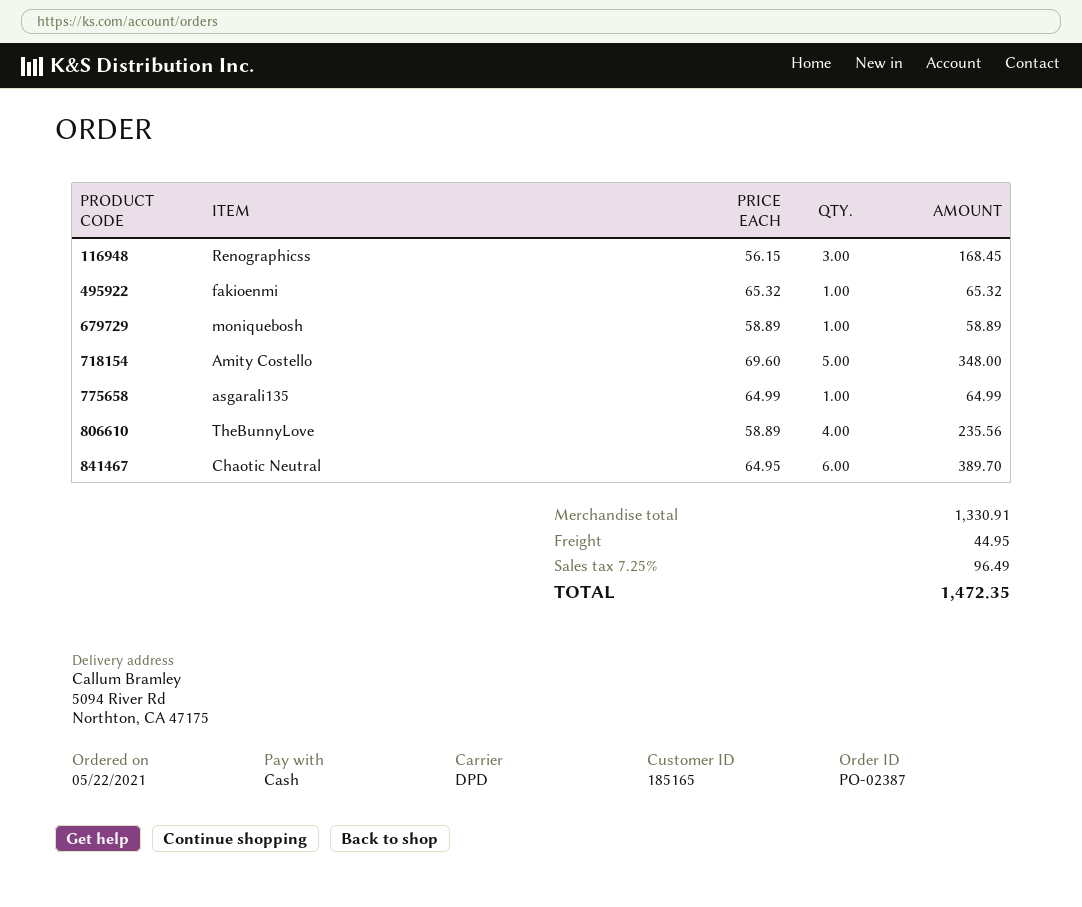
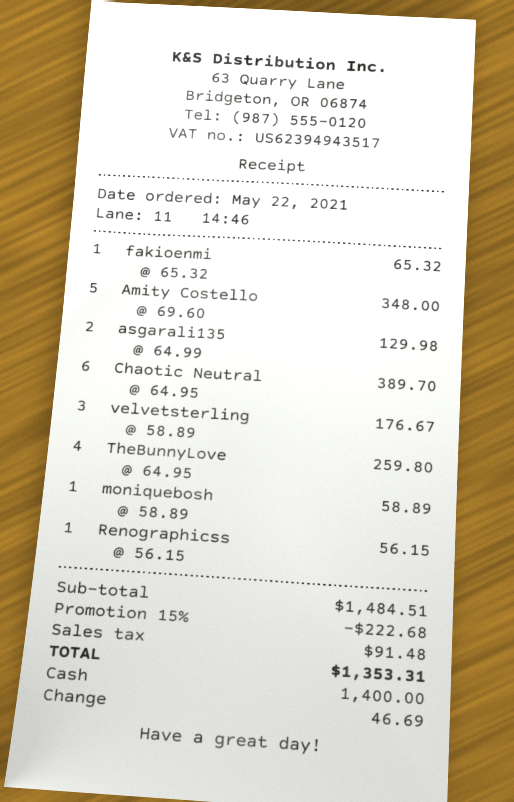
Renographicss: 3 x 56.15 = 168.45 -> 1 x 56.15 = 56.15
asgarali135: 1 x 64.99 = 64.99 -> 2 x 64.99 = 129.98
TheBunnyLove: 4 x 58.89 = 235.56 -> 4 x 64.95 = 259.80
velvetsterling: none -> 3 x 58.89 = 176.67
subtotal: 1330.91 -> 1484.51
discount: none -> 15% = 222.68
shipping: 44.95 -> none
tax: 96.49 -> 91.48
total: 1472.35 -> 1353.31

